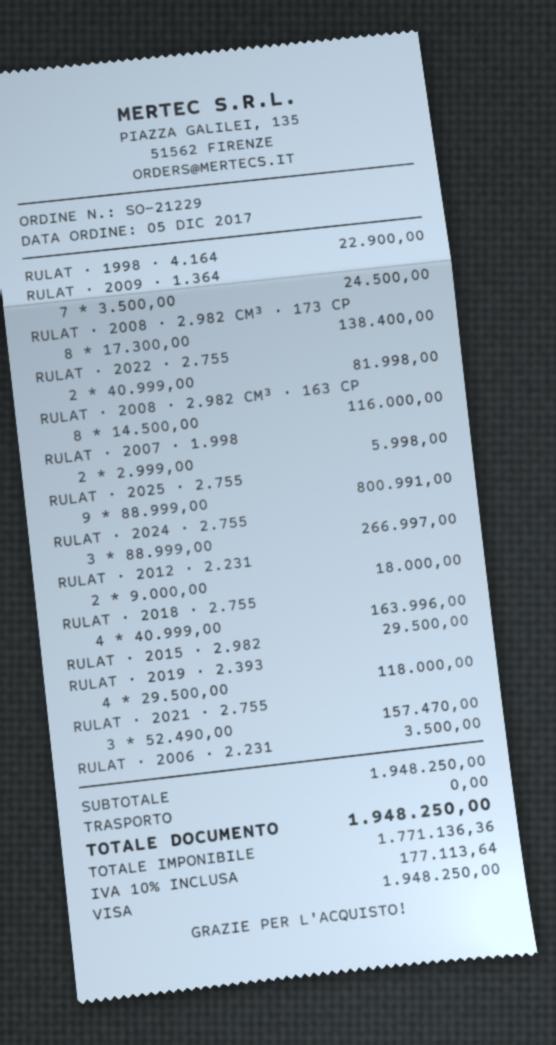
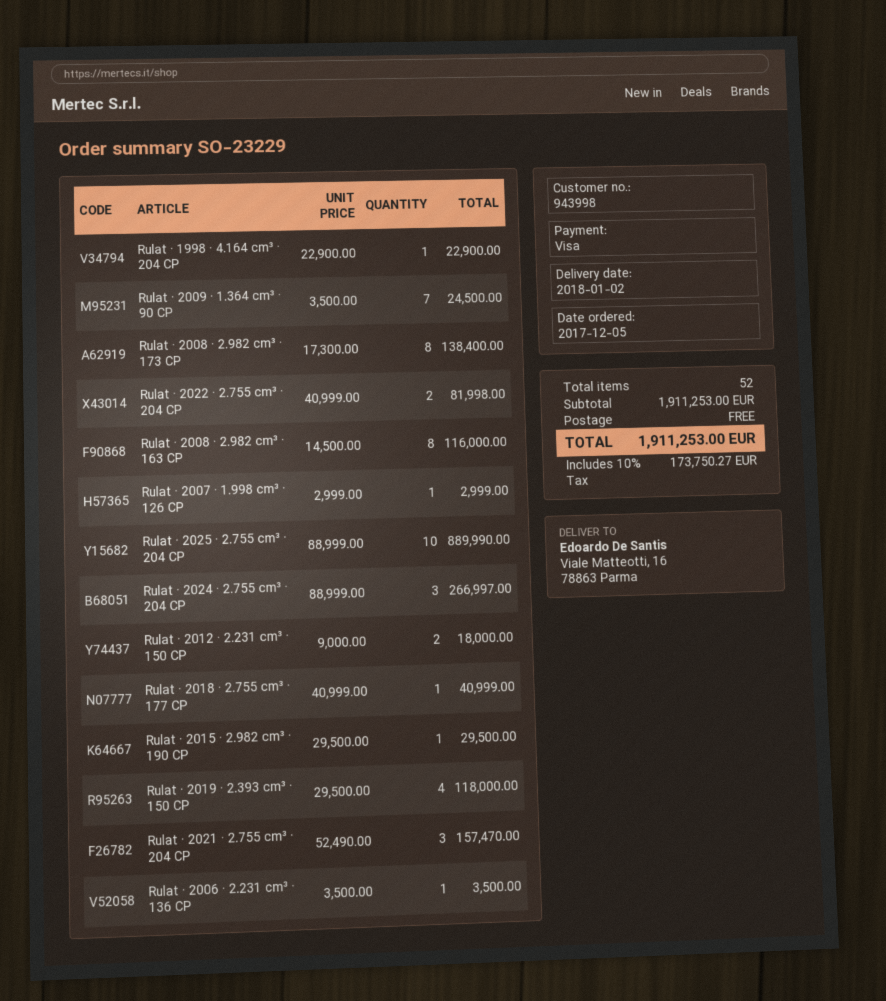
order number: SO-21229 -> SO-23229
RULAT · 2007 · 1.998: 2 x 2999.00 = 5998.00 -> 1 x 2999.00 = 2999.00
RULAT · 2025 · 2.755: 9 x 88999.00 = 800991.00 -> 10 x 88999.00 = 889990.00
RULAT · 2018 · 2.755: 4 x 40999.00 = 163996.00 -> 1 x 40999.00 = 40999.00
subtotal: 1948250.00 -> 1911253.00
tax: 10% = 177113.64 -> 10% = 173750.27
total: 1948250.00 -> 1911253.00

